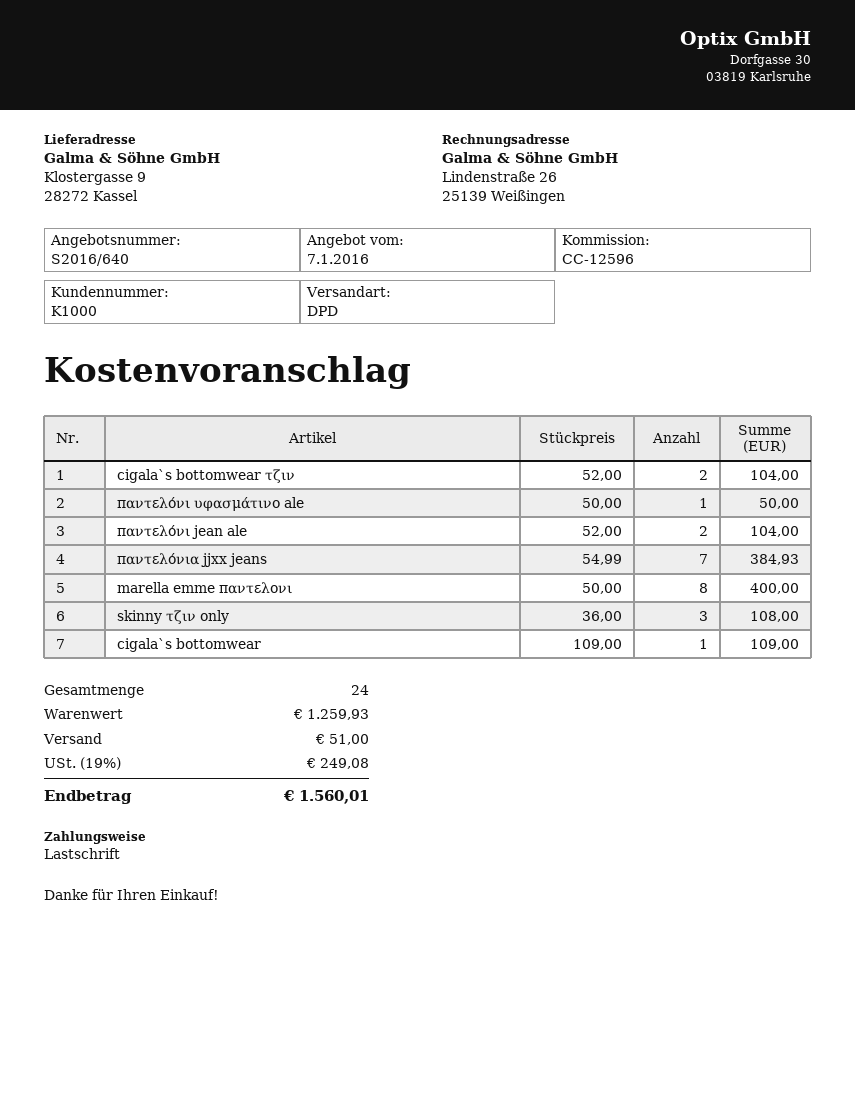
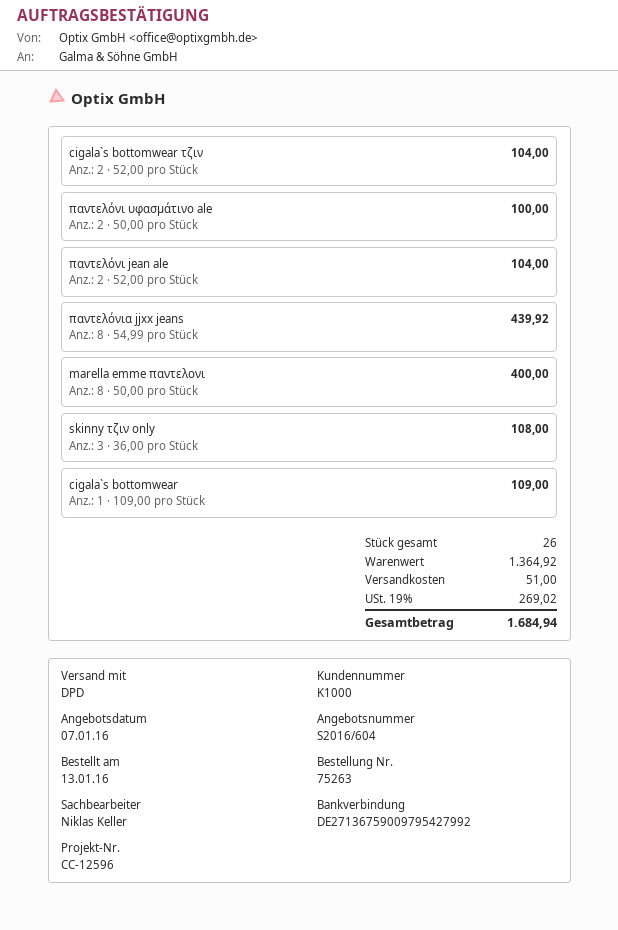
quote number: S2016/640 -> S2016/604
παντελόνι υφασμάτινο ale: 1 x 50.00 = 50.00 -> 2 x 50.00 = 100.00
παντελόνια jjxx jeans: 7 x 54.99 = 384.93 -> 8 x 54.99 = 439.92
total quantity: 24 -> 26
subtotal: 1259.93 -> 1364.92
tax: 19% = 249.08 -> 19% = 269.02
total: 1560.01 -> 1684.94

